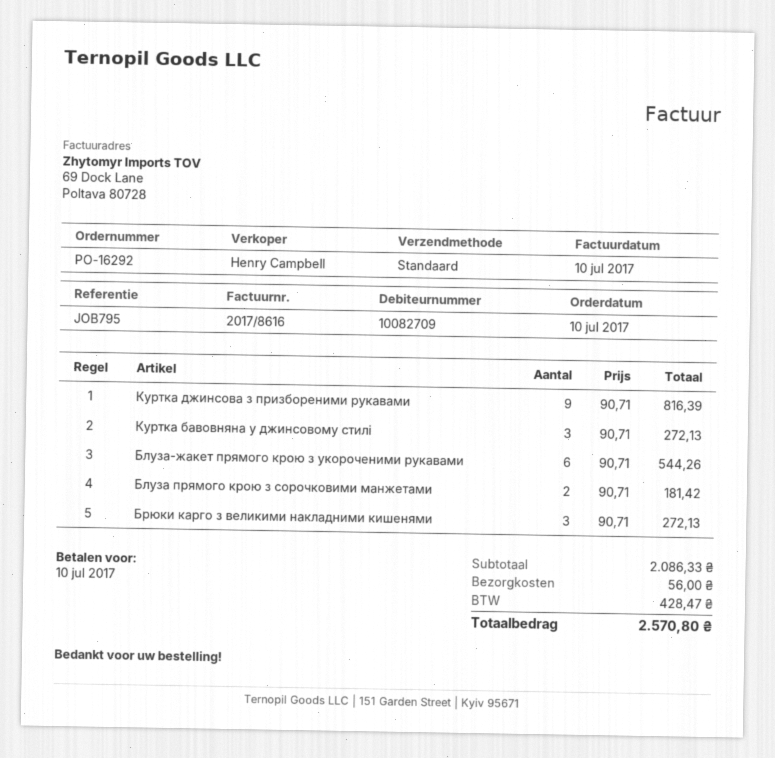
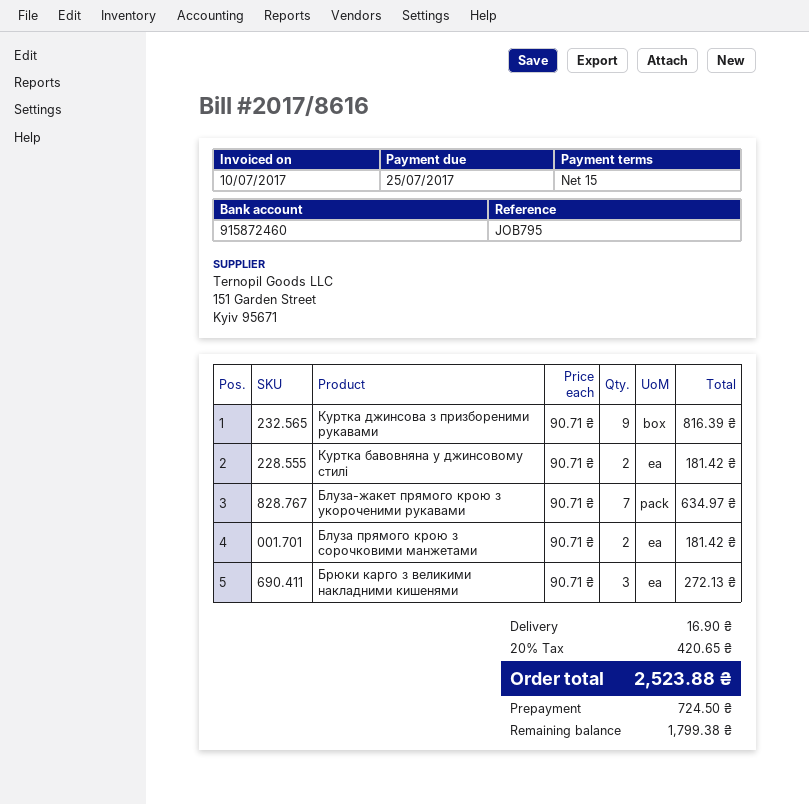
due date: 2017-07-10 -> 2017-07-25
Куртка бавовняна у джинсовому стилі: 3 x 90.71 = 272.13 -> 2 x 90.71 = 181.42
Блуза-жакет прямого крою з укороченими рукавами: 6 x 90.71 = 544.26 -> 7 x 90.71 = 634.97
shipping: 56.00 -> 16.90
tax: 428.47 -> 420.65
total: 2570.80 -> 2523.88

